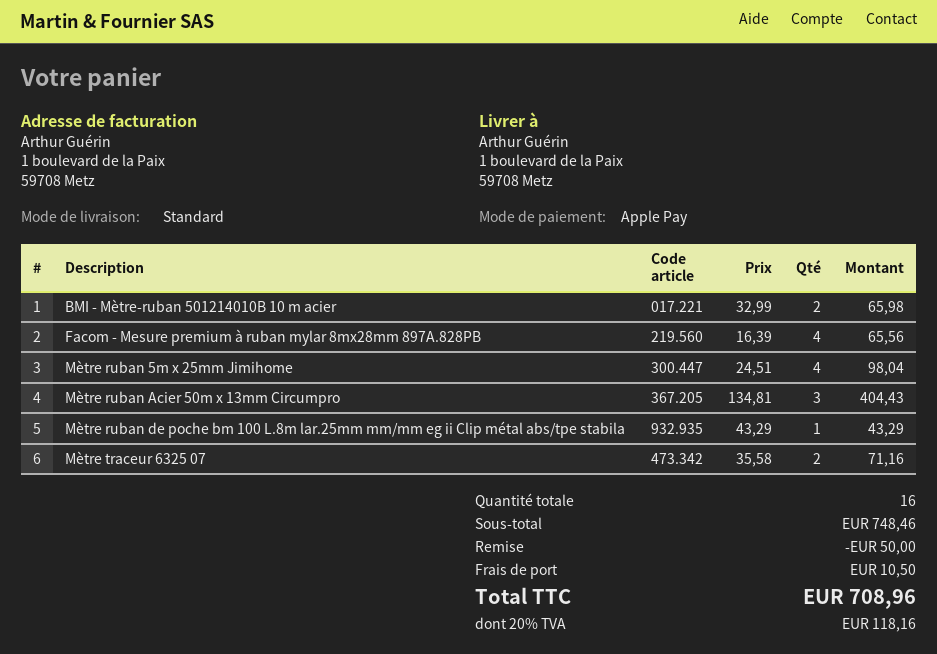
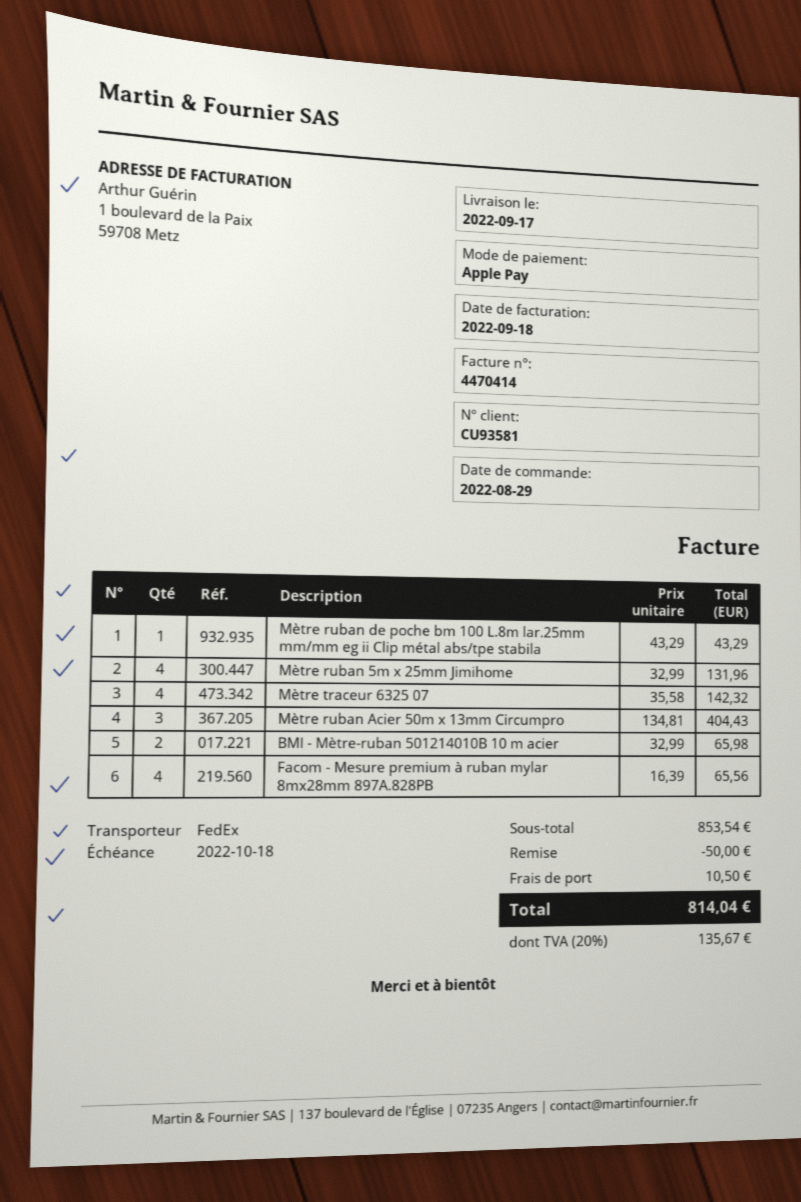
shipping method: standard -> FedEx
Mètre ruban 5m x 25mm Jimihome: 4 x 24.51 = 98.04 -> 4 x 32.99 = 131.96
Mètre traceur 6325 07: 2 x 35.58 = 71.16 -> 4 x 35.58 = 142.32
subtotal: 748.46 -> 853.54
tax: 20% = 118.16 -> 20% = 135.67
total: 708.96 -> 814.04

